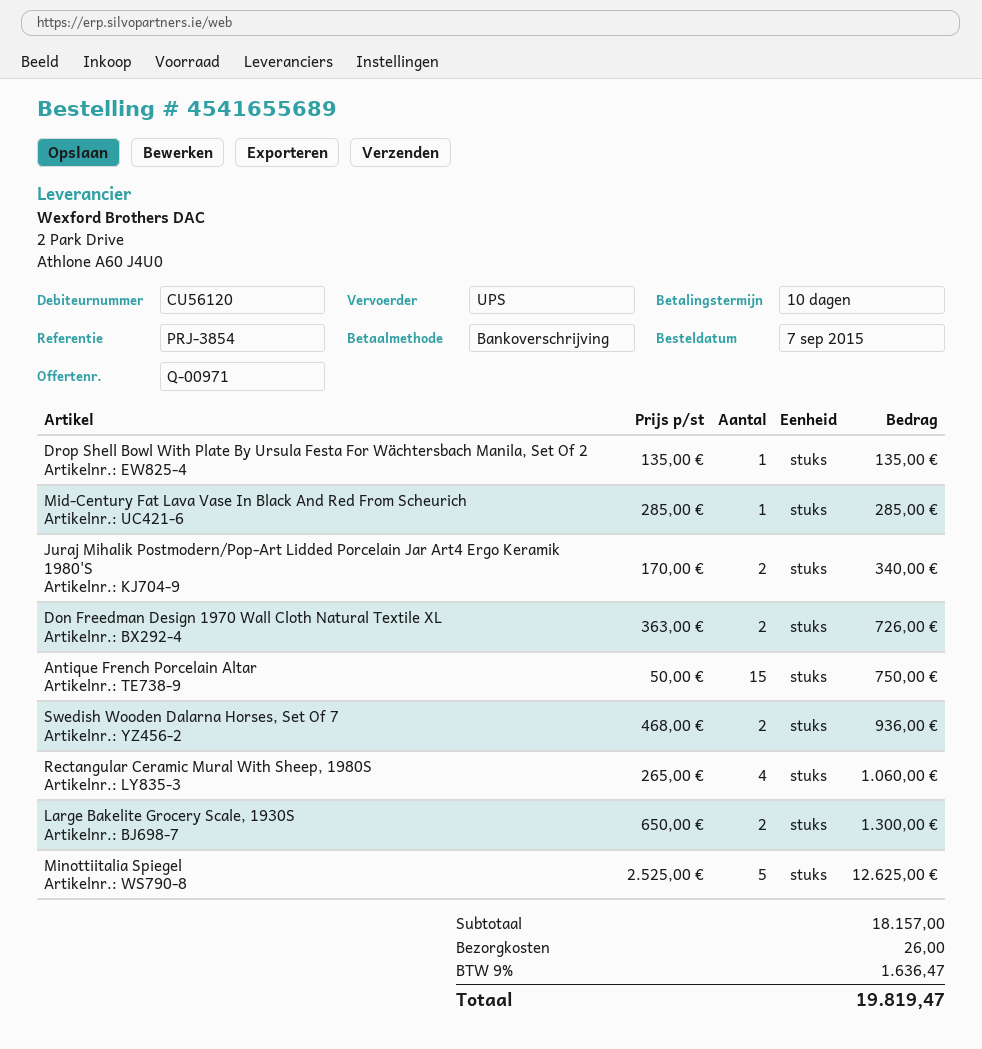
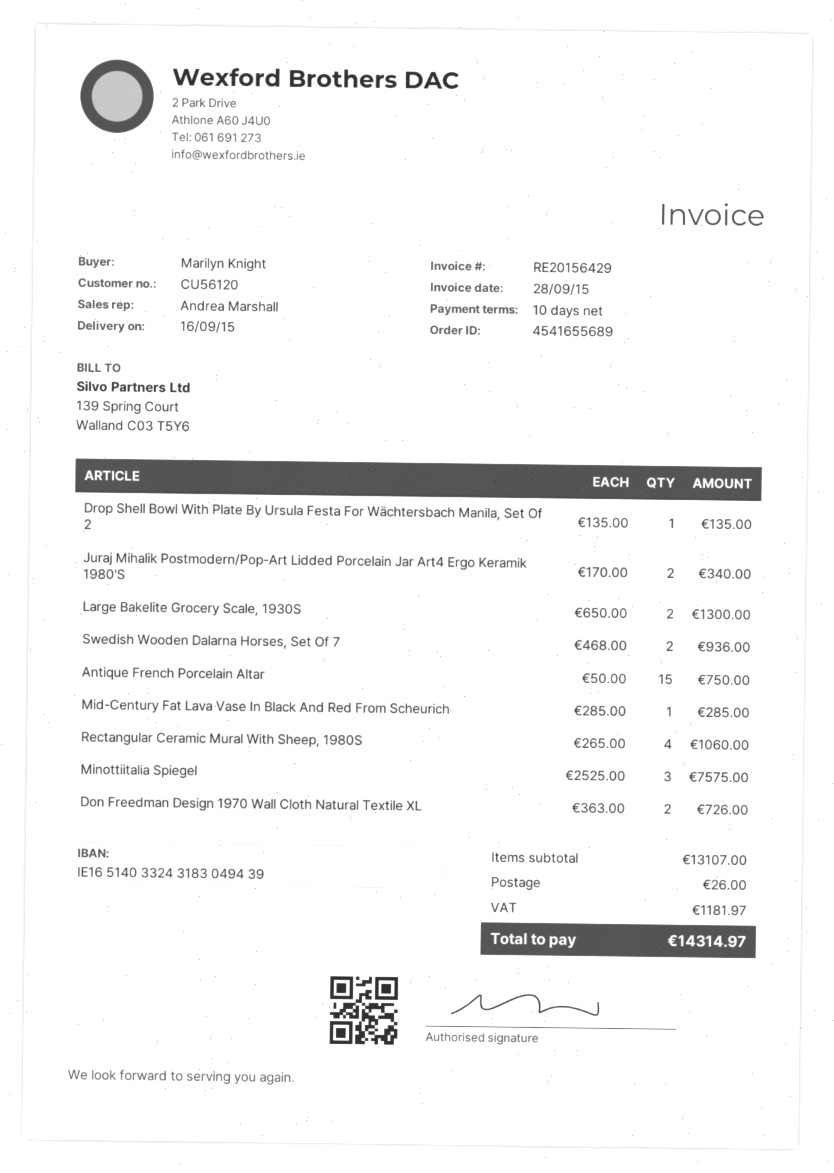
Minottiitalia Spiegel: 5 x 2525.00 = 12625.00 -> 3 x 2525.00 = 7575.00
subtotal: 18157.00 -> 13107.00
tax: 1636.47 -> 1181.97
total: 19819.47 -> 14314.97

